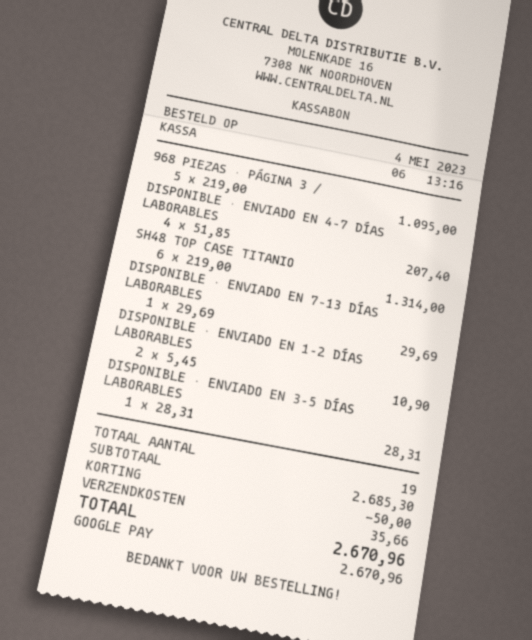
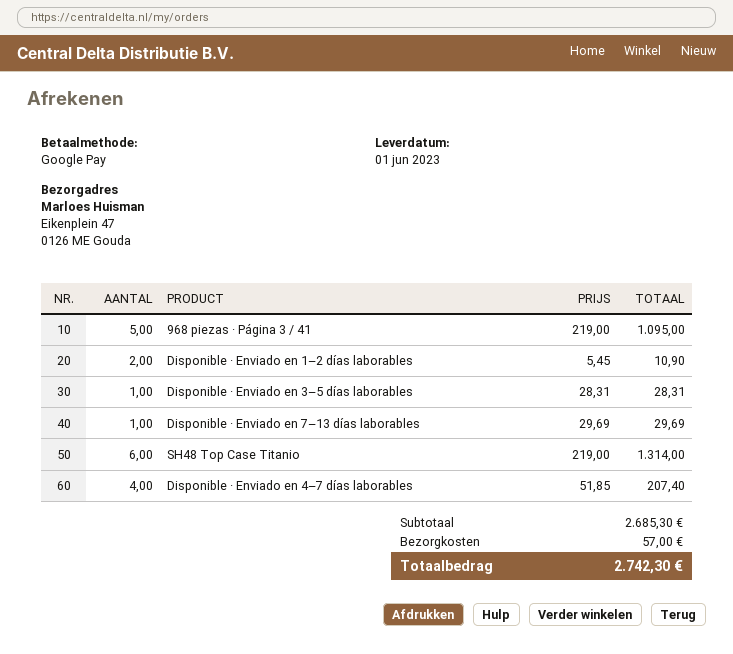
discount: 50.00 -> none
shipping: 35.66 -> 57.00
total: 2670.96 -> 2742.30

